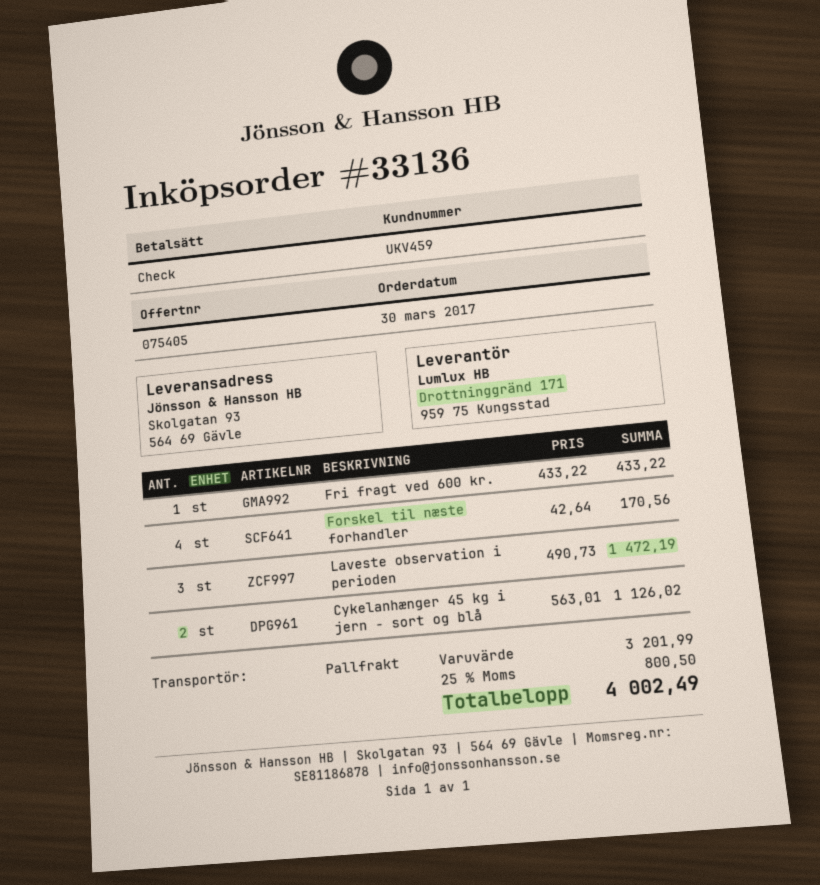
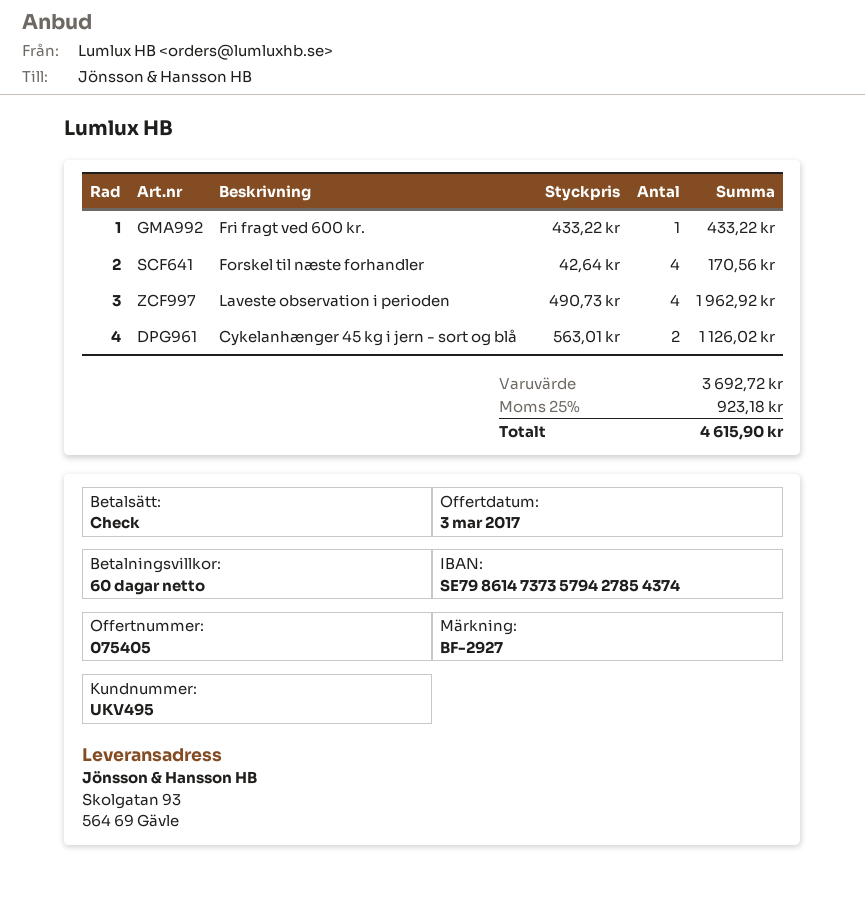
customer number: UKV459 -> UKV495
Laveste observation i perioden: 3 x 490.73 = 1472.19 -> 4 x 490.73 = 1962.92
subtotal: 3201.99 -> 3692.72
tax: 25% = 800.50 -> 25% = 923.18
total: 4002.49 -> 4615.90

